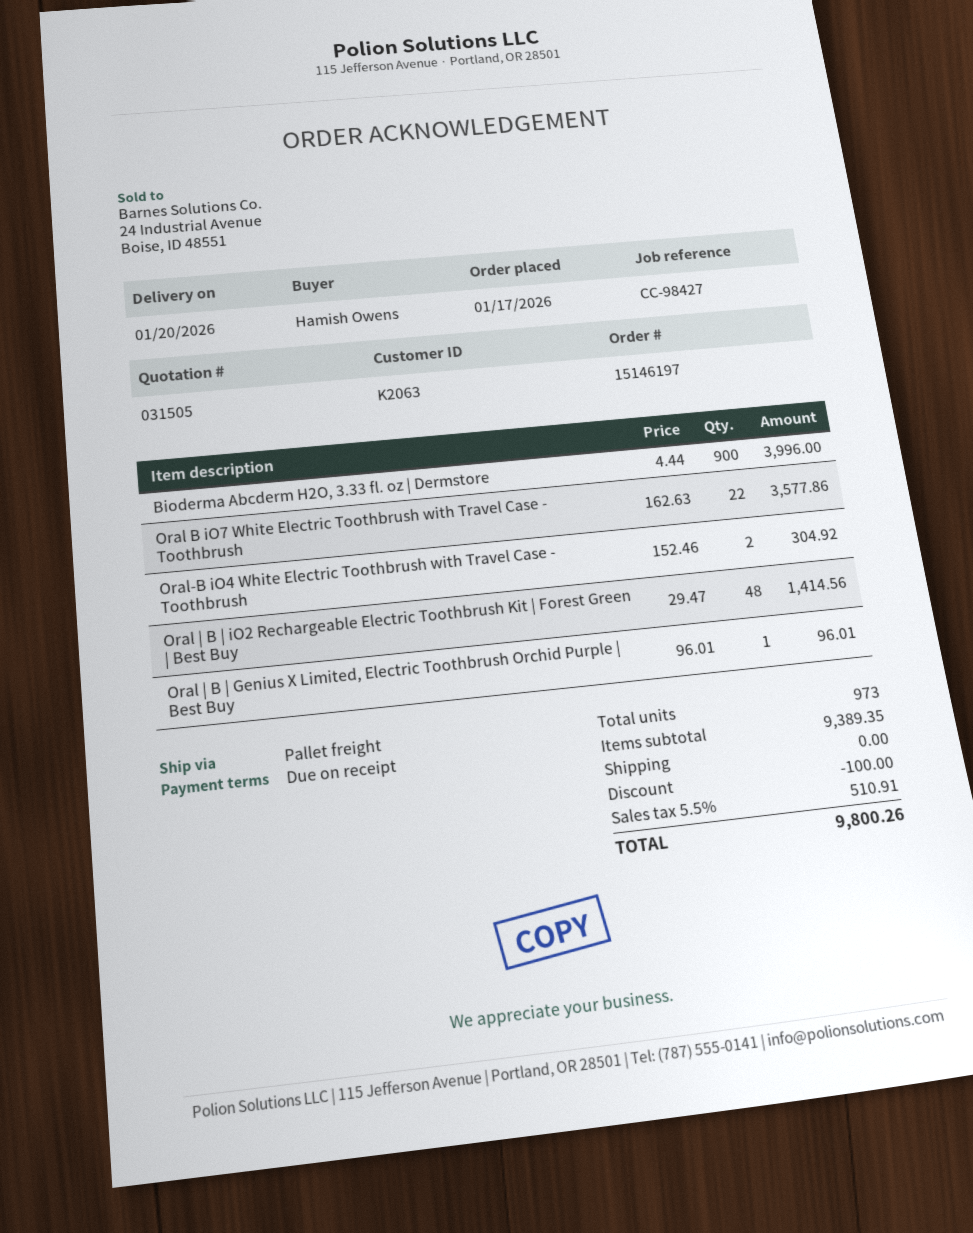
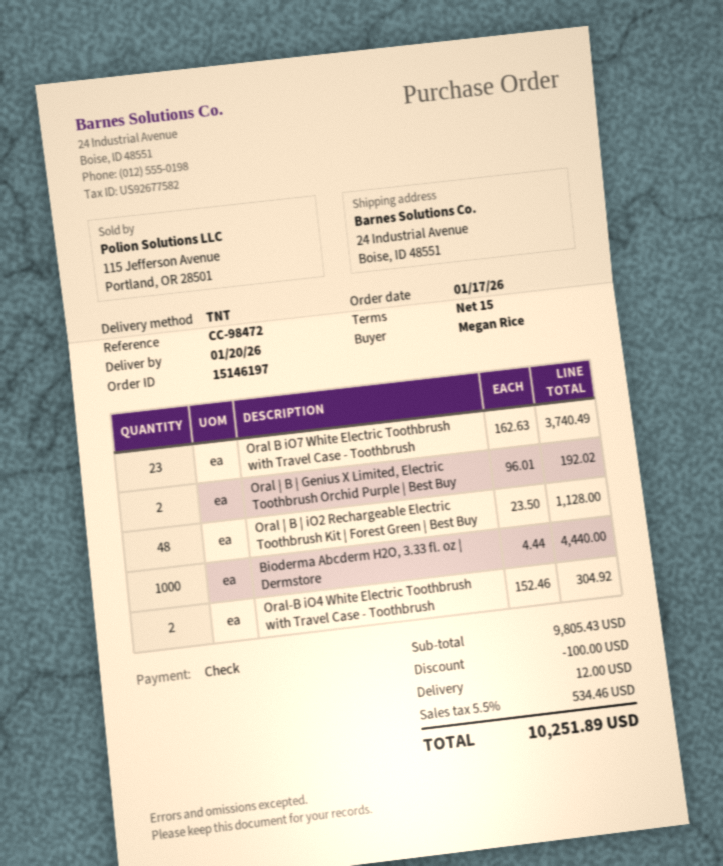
payment terms: on receipt -> 15 days
reference: CC-98427 -> CC-98472
ordered by: Hamish Owens -> Megan Rice
shipping method: pallet freight -> TNT
Bioderma Abcderm H2O, 3.33 fl. oz | Dermstore: 900 x 4.44 = 3996.00 -> 1000 x 4.44 = 4440.00
Oral B iO7 White Electric Toothbrush with Travel Case - Toothbrush: 22 x 162.63 = 3577.86 -> 23 x 162.63 = 3740.49
Oral | B | iO2 Rechargeable Electric Toothbrush Kit | Forest Green | Best Buy: 48 x 29.47 = 1414.56 -> 48 x 23.50 = 1128.00
Oral | B | Genius X Limited, Electric Toothbrush Orchid Purple | Best Buy: 1 x 96.01 = 96.01 -> 2 x 96.01 = 192.02
subtotal: 9389.35 -> 9805.43
shipping: 0.00 -> 12.00
tax: 5.5% = 510.91 -> 5.5% = 534.46
total: 9800.26 -> 10251.89

